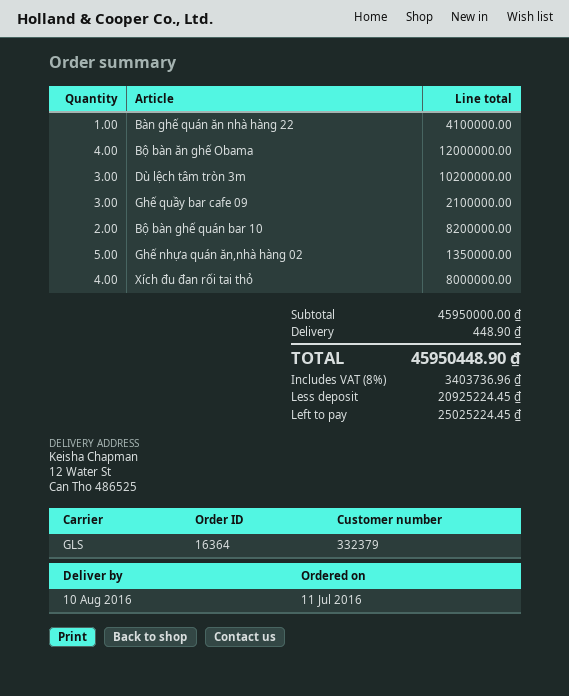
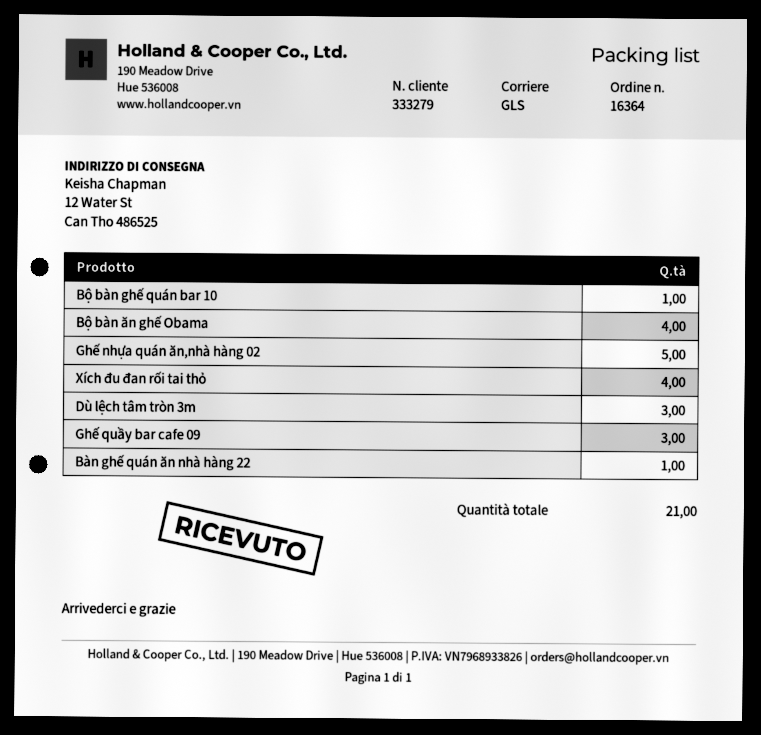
customer number: 332379 -> 333279
Bộ bàn ghế quán bar 10: 2 -> 1

